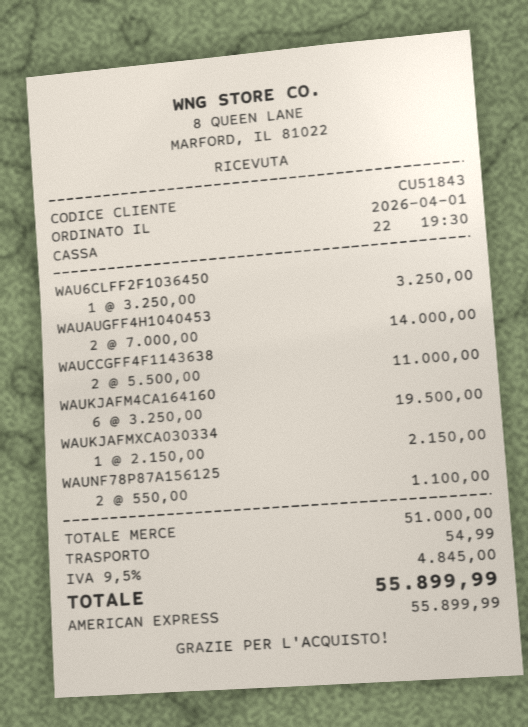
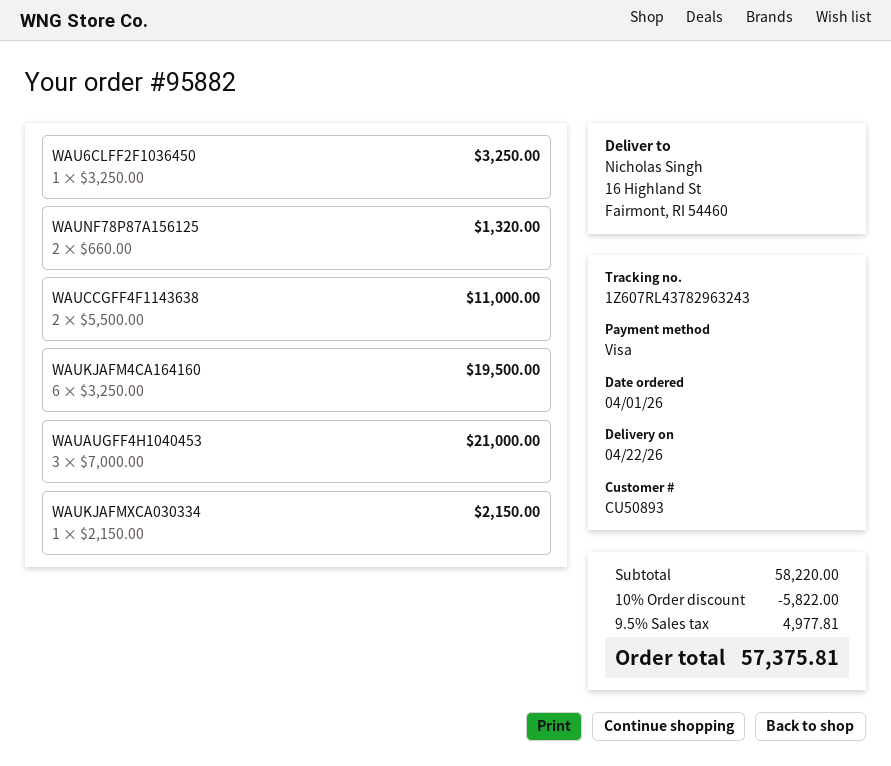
customer number: CU51843 -> CU50893
payment method: American Express -> Visa
WAUAUGFF4H1040453: 2 x 7000.00 = 14000.00 -> 3 x 7000.00 = 21000.00
WAUNF78P87A156125: 2 x 550.00 = 1100.00 -> 2 x 660.00 = 1320.00
subtotal: 51000.00 -> 58220.00
discount: none -> 10% = 5822.00
shipping: 54.99 -> none
tax: 9.5% = 4845.00 -> 9.5% = 4977.81
total: 55899.99 -> 57375.81

